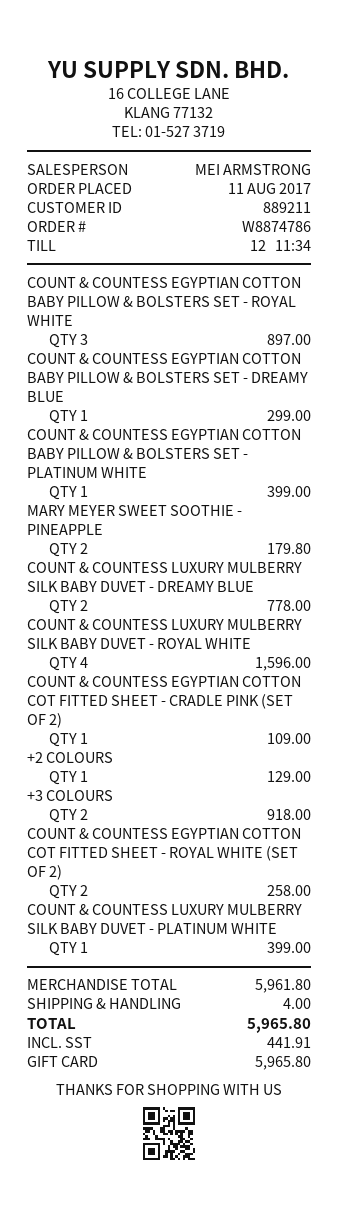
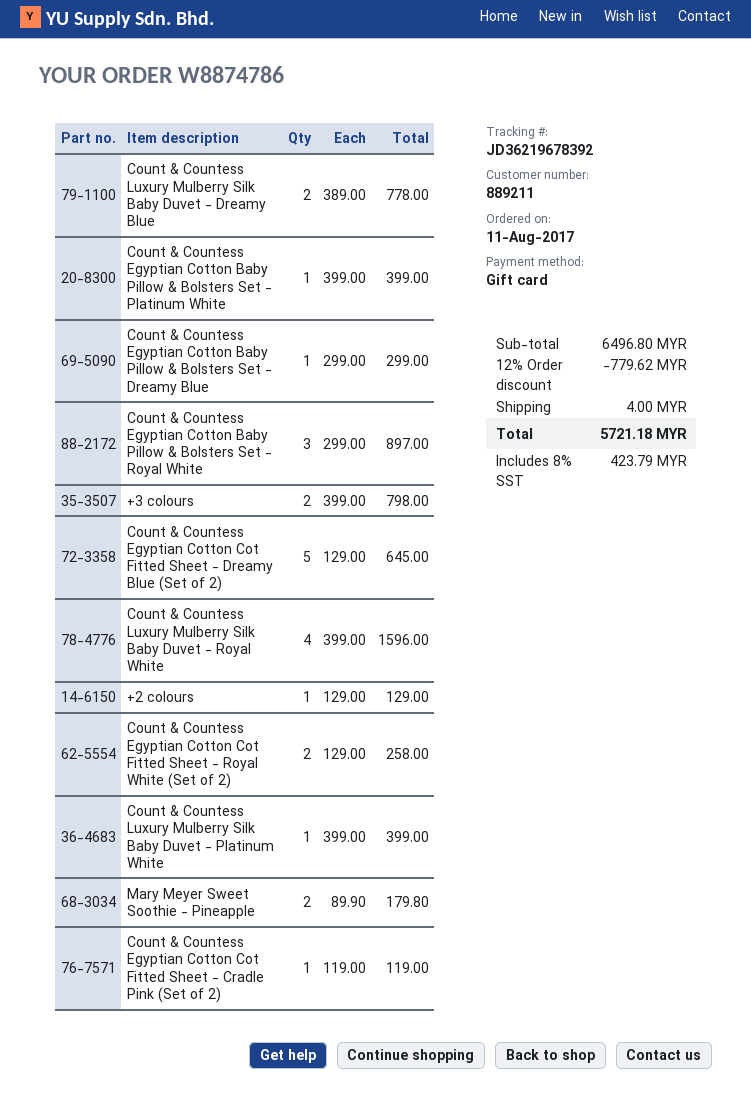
COUNT & COUNTESS EGYPTIAN COTTON COT FITTED SHEET - CRADLE PINK (SET OF 2): 1 for 109.00 -> 1 for 119.00
+3 COLOURS: 2 for 918.00 -> 2 for 798.00
Count & Countess Egyptian Cotton Cot Fitted Sheet - Dreamy Blue (Set of 2): none -> 5 for 645.00
subtotal: 5961.80 -> 6496.80
discount: none -> 12% = 779.62
tax: 441.91 -> 423.79
total: 5965.80 -> 5721.18

